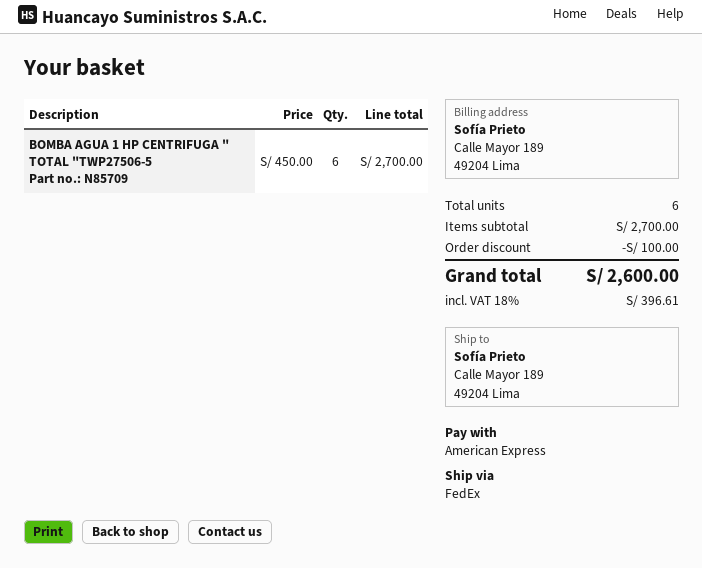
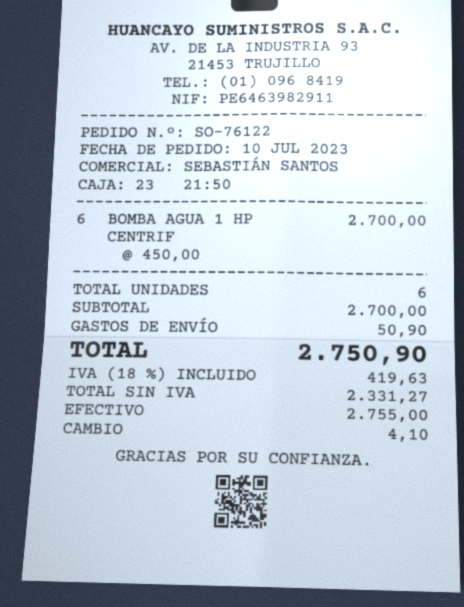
payment method: American Express -> cash
discount: 100.00 -> none
shipping: none -> 50.90
tax: 18% = 396.61 -> 18% = 419.63
total: 2600.00 -> 2750.90

